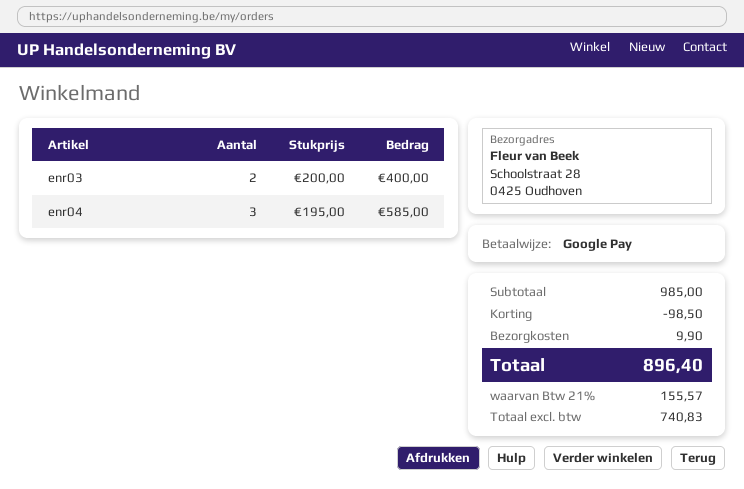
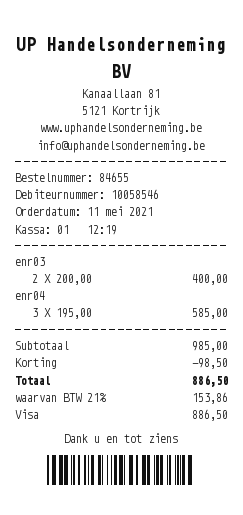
payment method: Google Pay -> Visa
shipping: 9.90 -> none
tax: 21% = 155.57 -> 21% = 153.86
total: 896.40 -> 886.50

